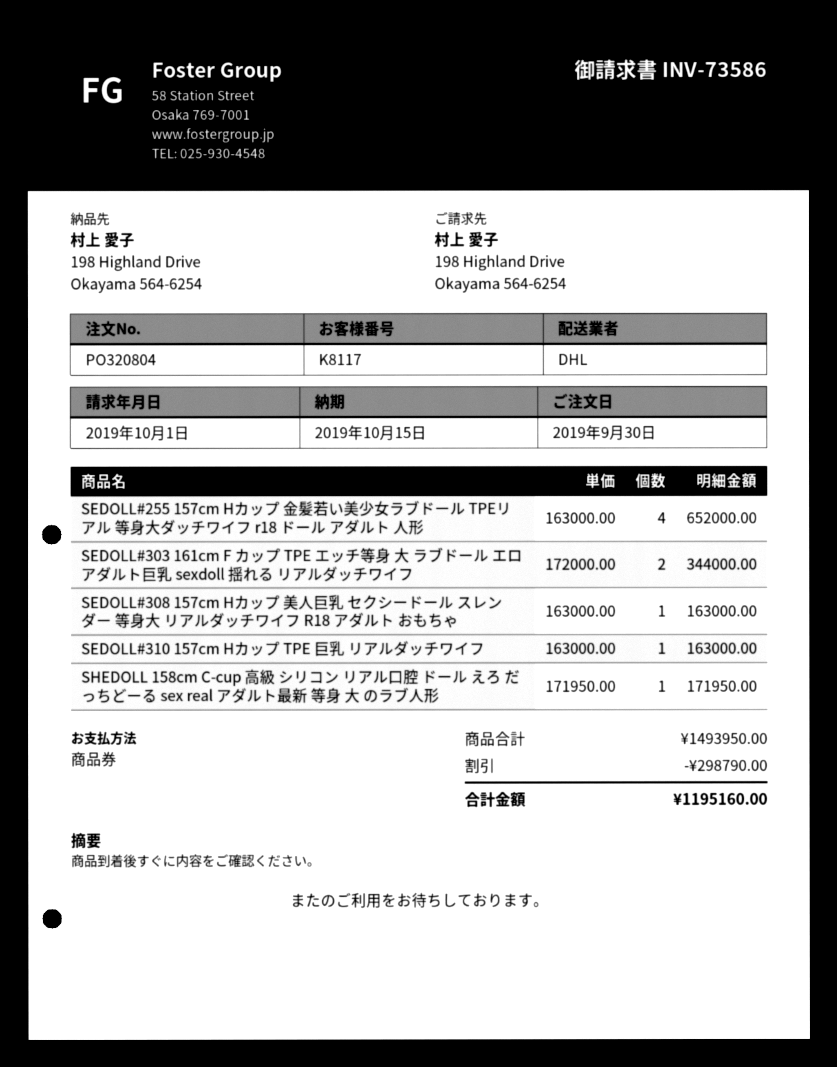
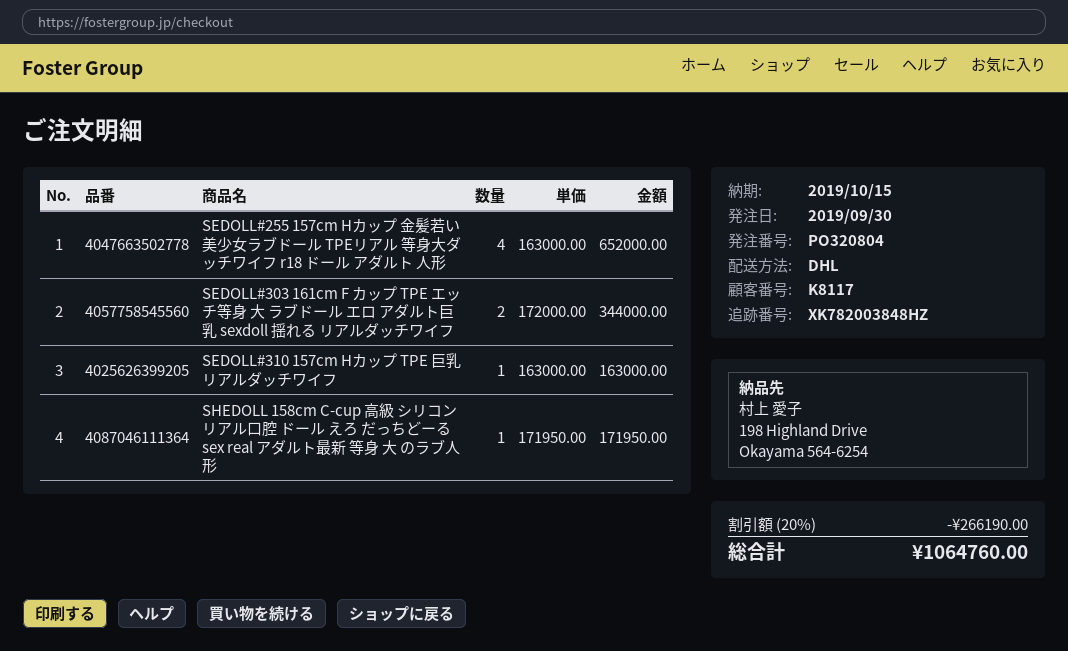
SEDOLL#308 157cm Hカップ 美人巨乳 セクシードール スレンダー 等身大 リアルダッチワイフ R18 アダルト おもちゃ: 1 x 163000.00 = 163000.00 -> none
discount: 298790.00 -> 266190.00
total: 1195160.00 -> 1064760.00

